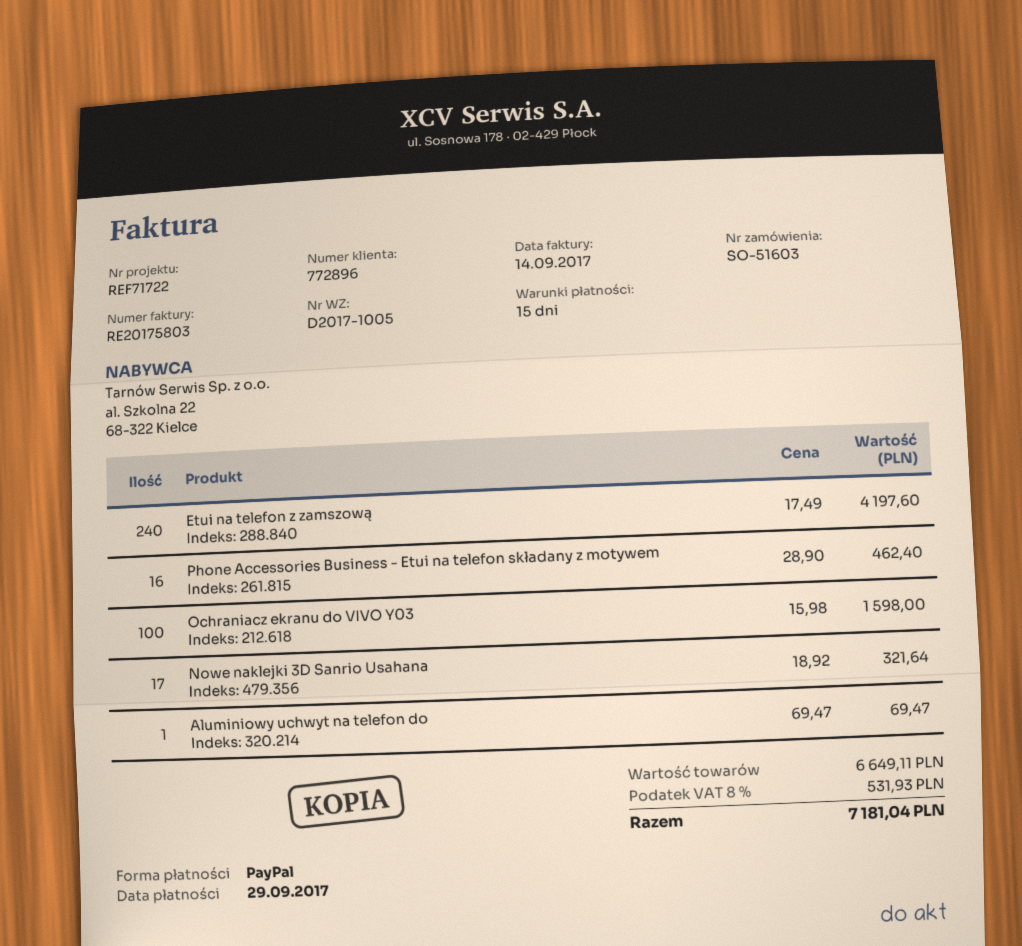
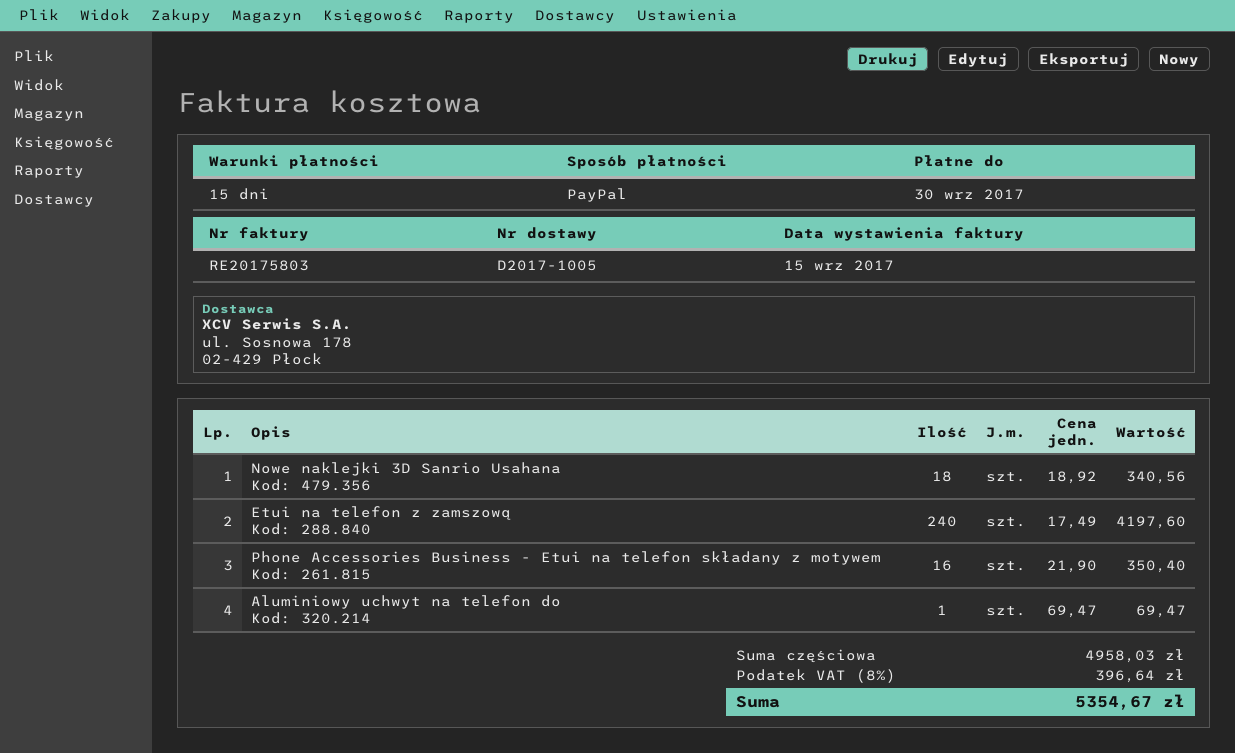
invoice date: 2017-09-14 -> 2017-09-15
due date: 2017-09-29 -> 2017-09-30
Phone Accessories Business - Etui na telefon składany z motywem: 16 x 28.90 = 462.40 -> 16 x 21.90 = 350.40
Ochraniacz ekranu do VIVO Y03: 100 x 15.98 = 1598.00 -> none
Nowe naklejki 3D Sanrio Usahana: 17 x 18.92 = 321.64 -> 18 x 18.92 = 340.56
subtotal: 6649.11 -> 4958.03
tax: 8% = 531.93 -> 8% = 396.64
total: 7181.04 -> 5354.67

